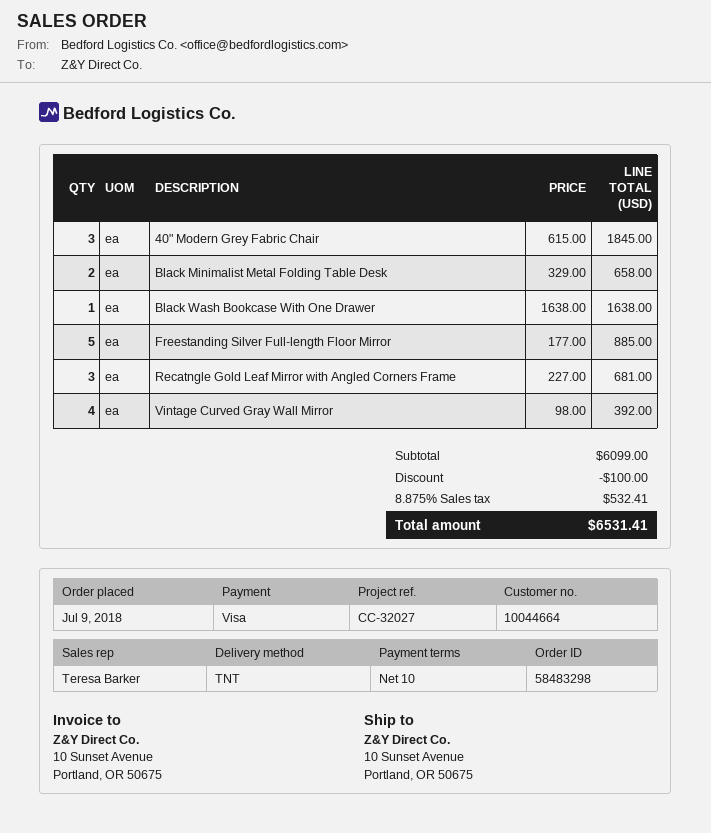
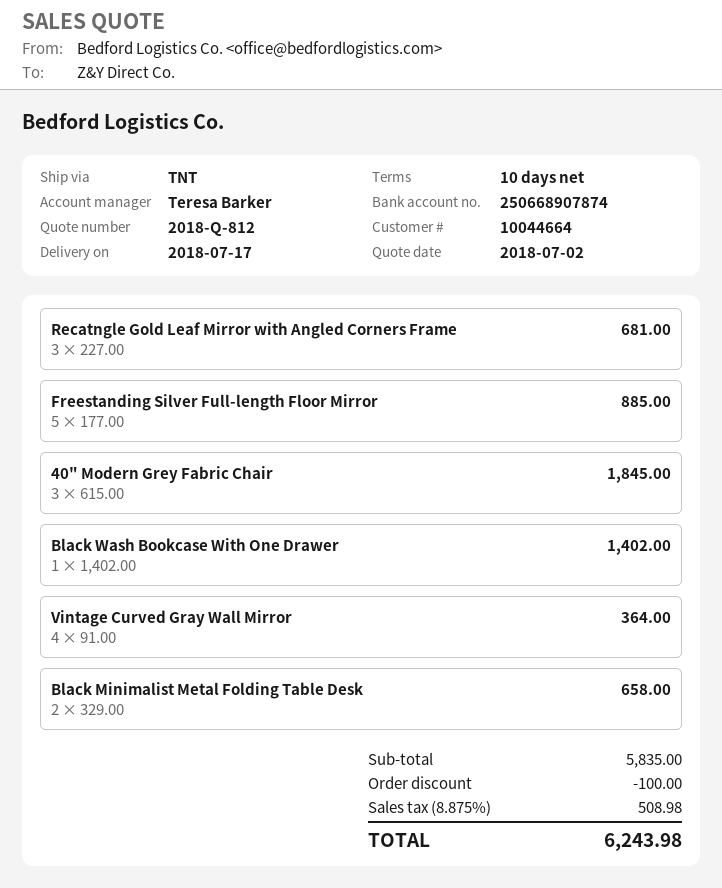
Black Wash Bookcase With One Drawer: 1 x 1638.00 = 1638.00 -> 1 x 1402.00 = 1402.00
Vintage Curved Gray Wall Mirror: 4 x 98.00 = 392.00 -> 4 x 91.00 = 364.00
subtotal: 6099.00 -> 5835.00
tax: 8.875% = 532.41 -> 8.875% = 508.98
total: 6531.41 -> 6243.98

